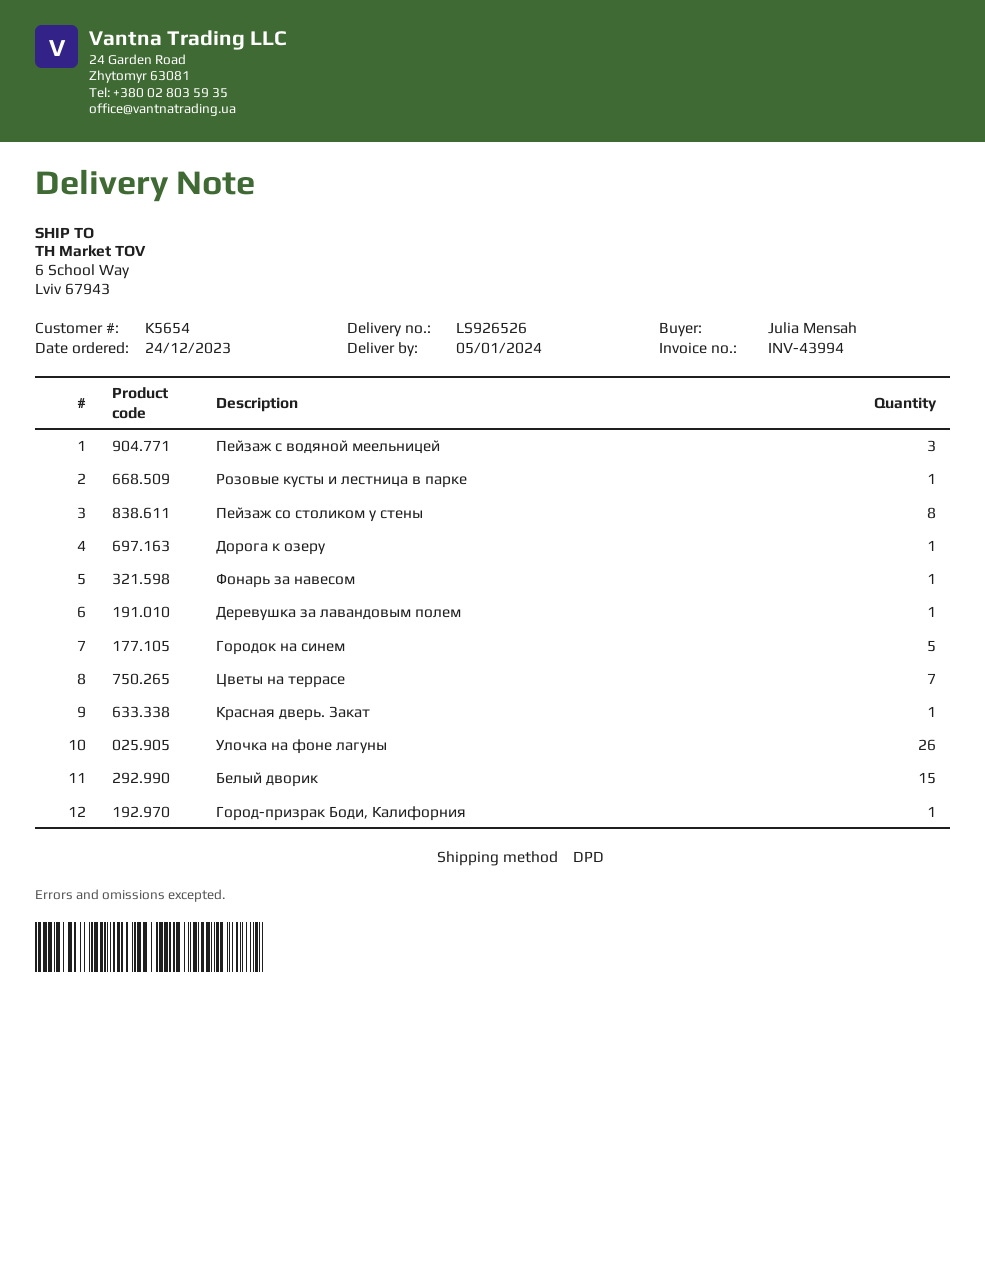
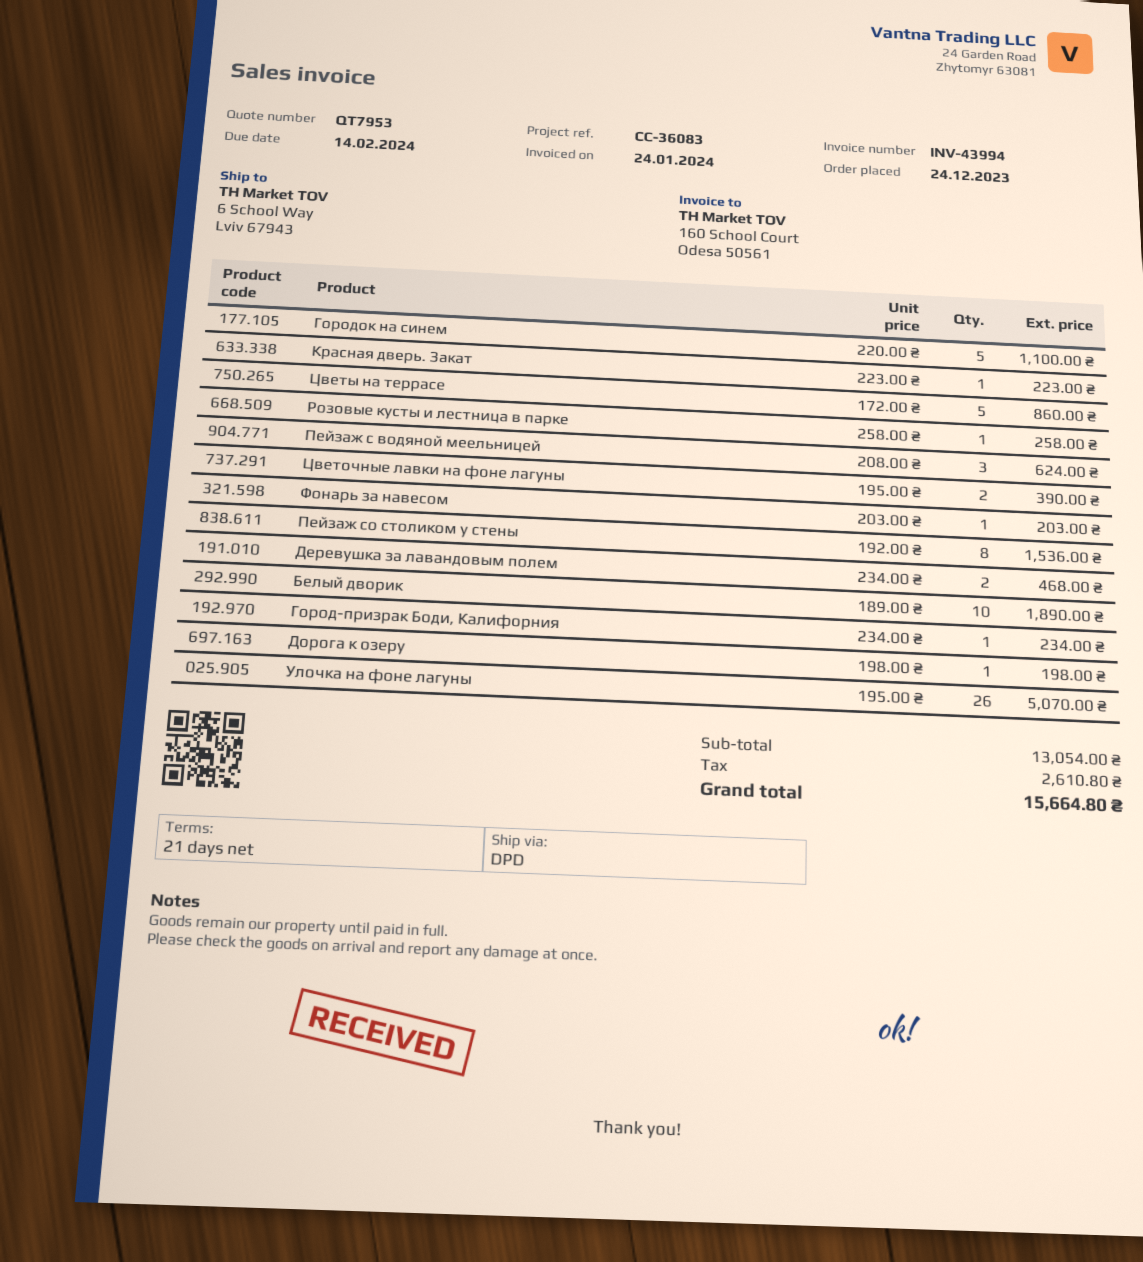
Деревушка за лавандовым полем: 1 -> 2
Цветы на террасе: 7 -> 5
Белый дворик: 15 -> 10
Цветочные лавки на фоне лагуны: none -> 2

